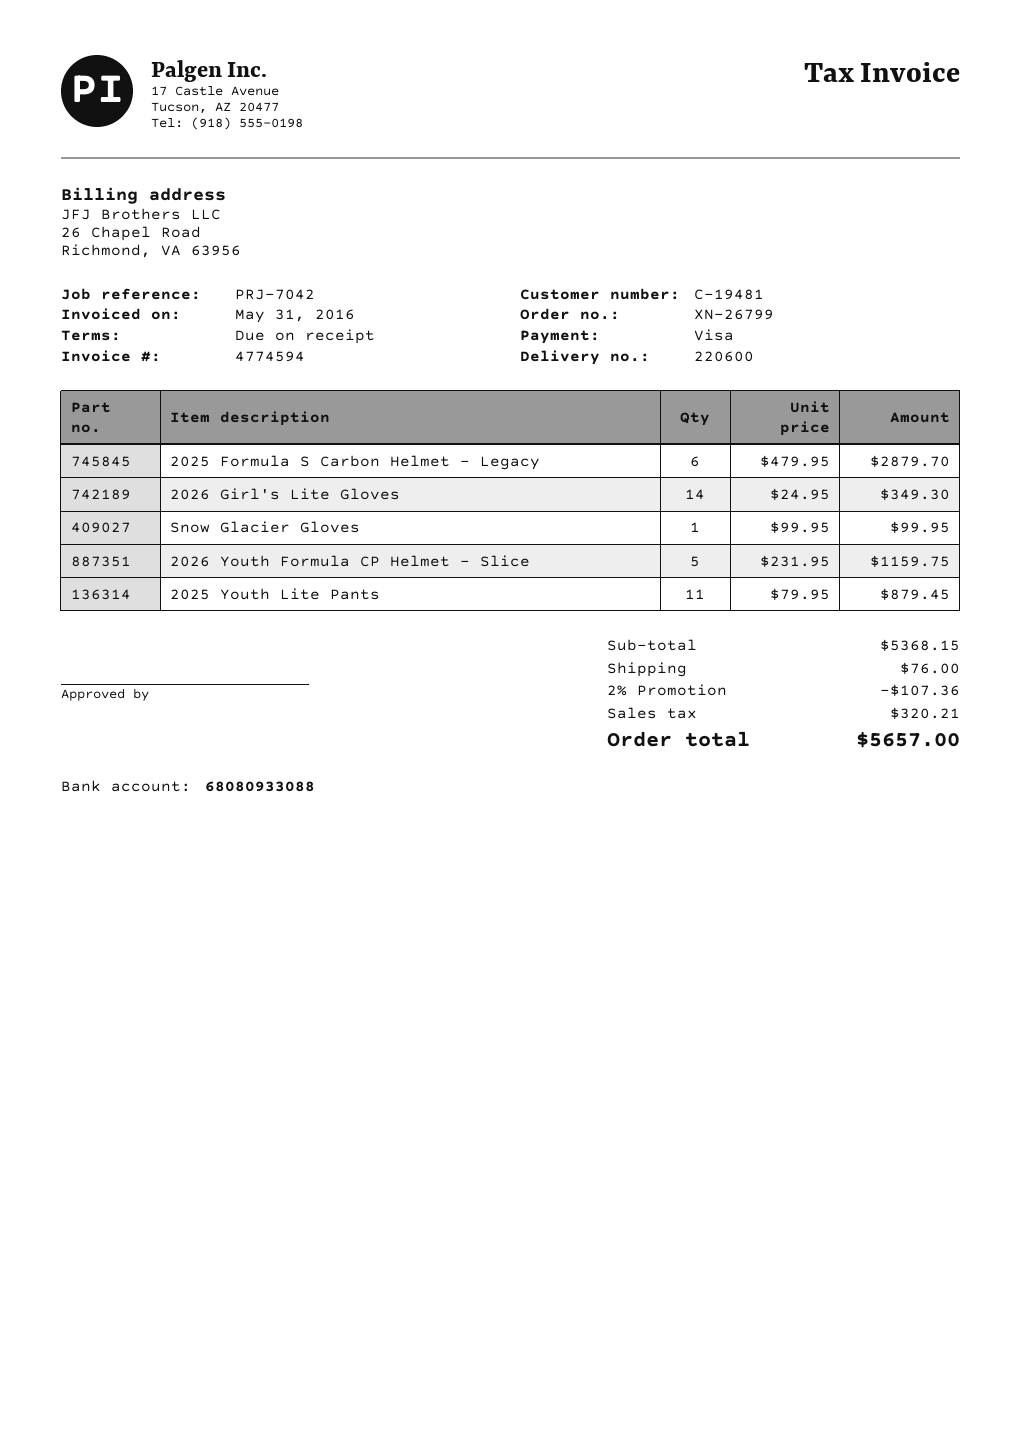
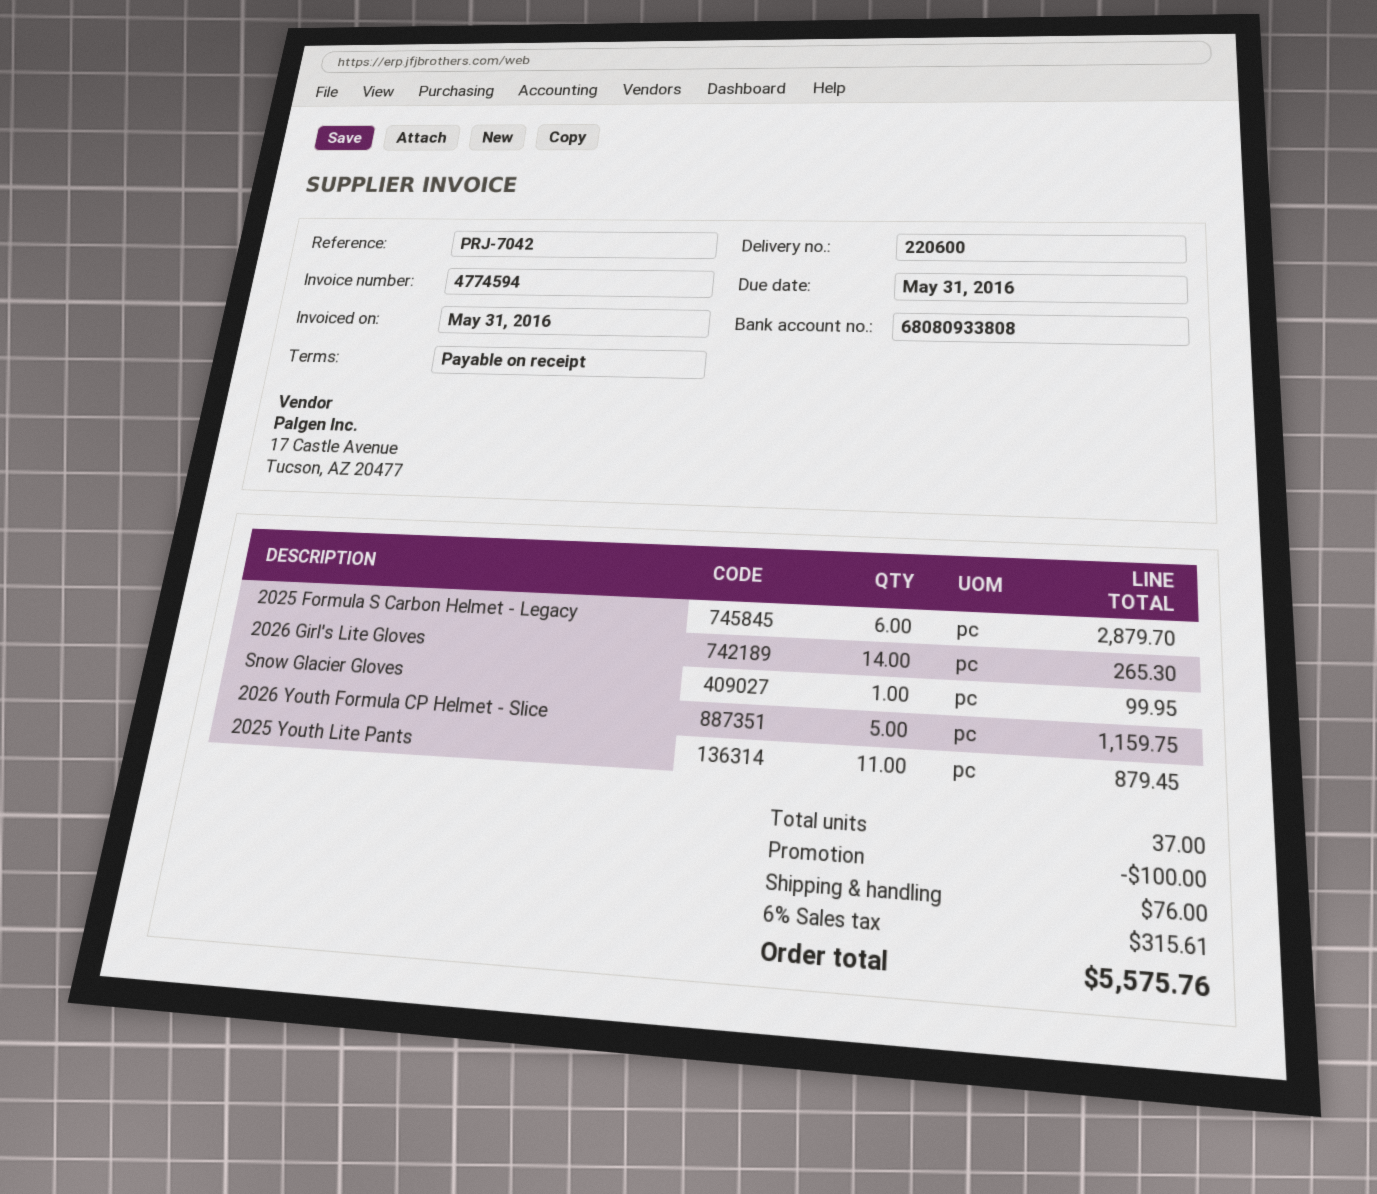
bank account: 68080933088 -> 68080933808
2026 Girl's Lite Gloves: 14 for 349.30 -> 14 for 265.30
discount: 107.36 -> 100.00
tax: 320.21 -> 315.61
total: 5657.00 -> 5575.76

